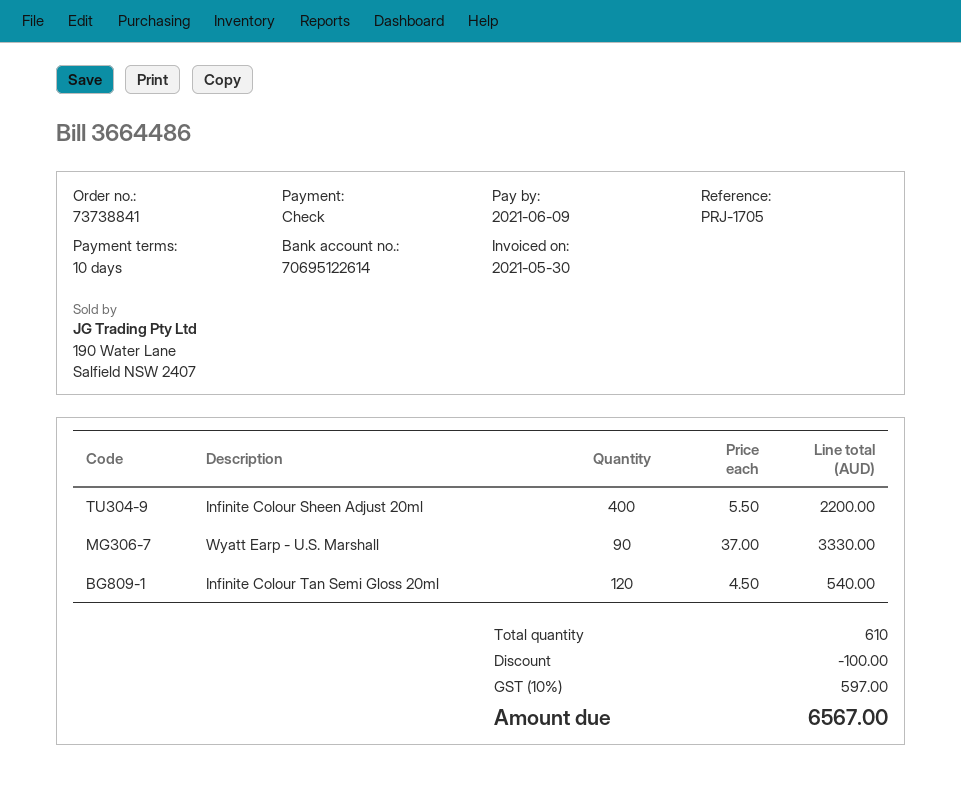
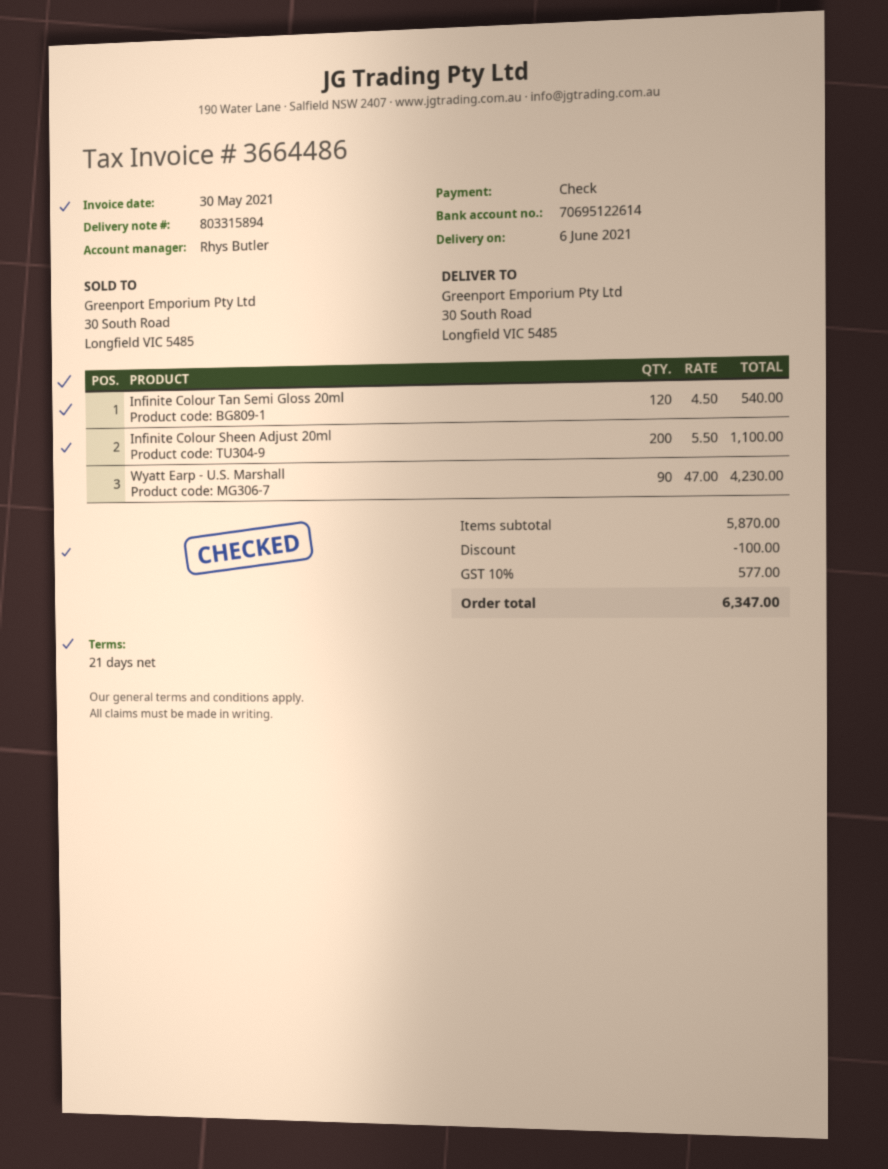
payment terms: 10 days -> 21 days
Infinite Colour Sheen Adjust 20ml: 400 x 5.50 = 2200.00 -> 200 x 5.50 = 1100.00
Wyatt Earp - U.S. Marshall: 90 x 37.00 = 3330.00 -> 90 x 47.00 = 4230.00
tax: 10% = 597.00 -> 10% = 577.00
total: 6567.00 -> 6347.00

